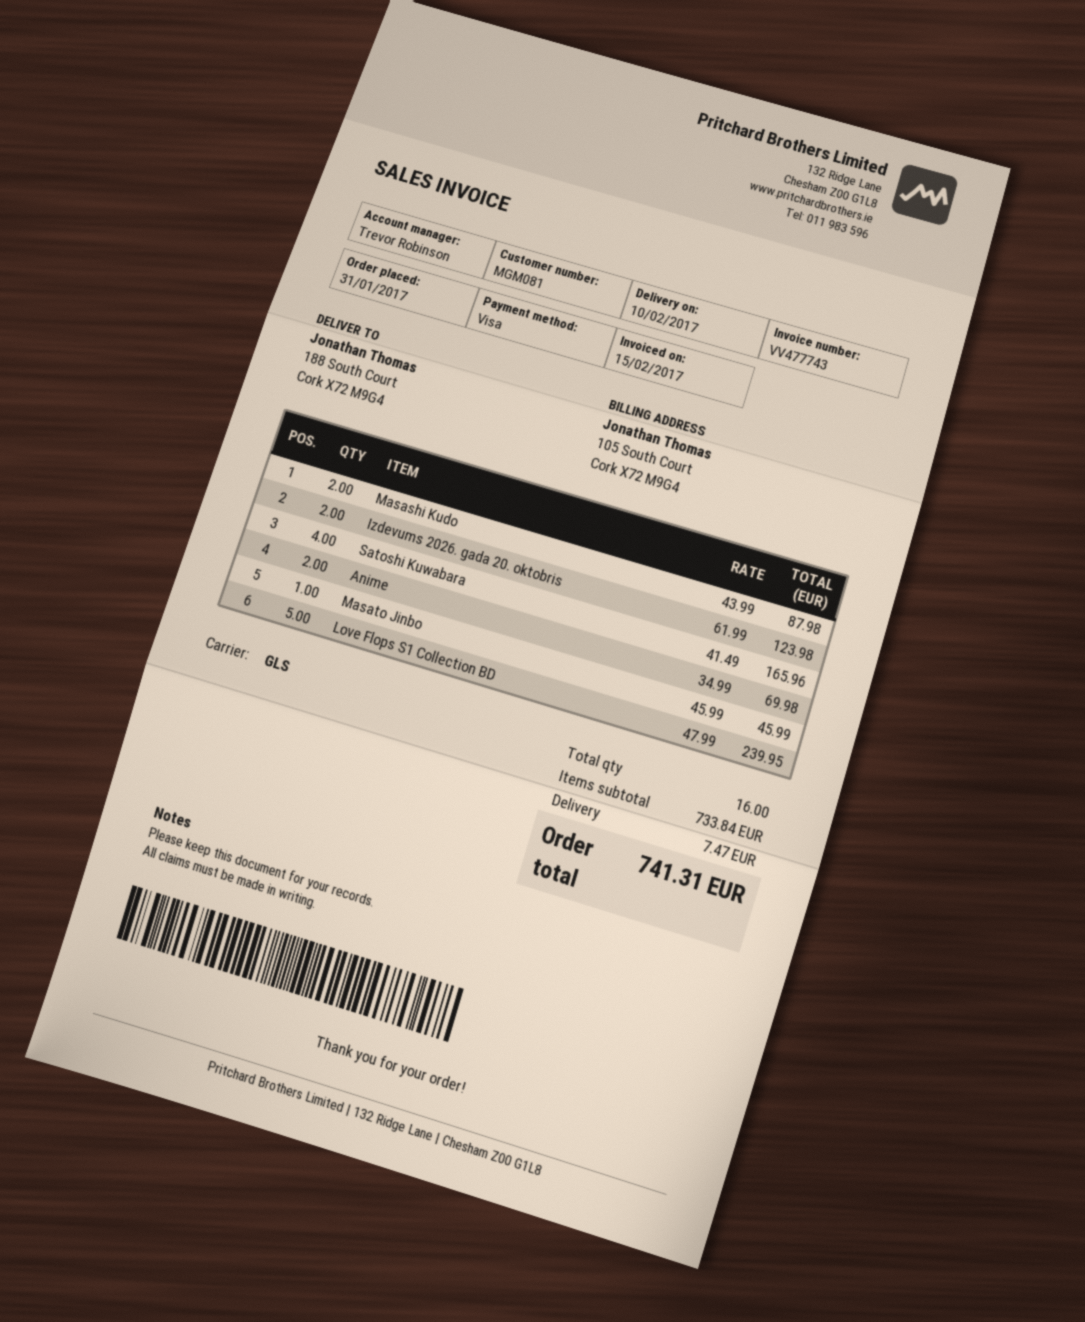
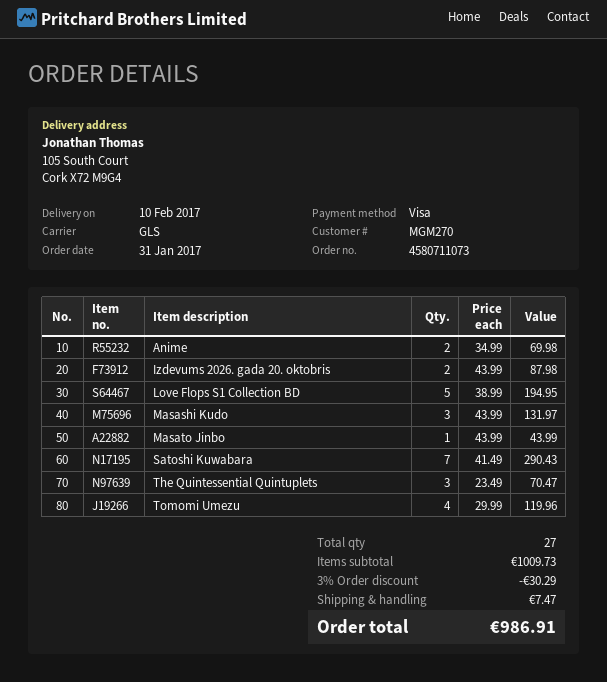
customer number: MGM081 -> MGM270
ship to: 188 South Court, Cork X72 M9G4 -> 105 South Court, Cork X72 M9G4
Masashi Kudo: 2 x 43.99 = 87.98 -> 3 x 43.99 = 131.97
Izdevums 2026. gada 20. oktobris: 2 x 61.99 = 123.98 -> 2 x 43.99 = 87.98
Satoshi Kuwabara: 4 x 41.49 = 165.96 -> 7 x 41.49 = 290.43
Masato Jinbo: 1 x 45.99 = 45.99 -> 1 x 43.99 = 43.99
Love Flops S1 Collection BD: 5 x 47.99 = 239.95 -> 5 x 38.99 = 194.95
The Quintessential Quintuplets: none -> 3 x 23.49 = 70.47
Tomomi Umezu: none -> 4 x 29.99 = 119.96
total quantity: 16 -> 27
subtotal: 733.84 -> 1009.73
discount: none -> 3% = 30.29
total: 741.31 -> 986.91

